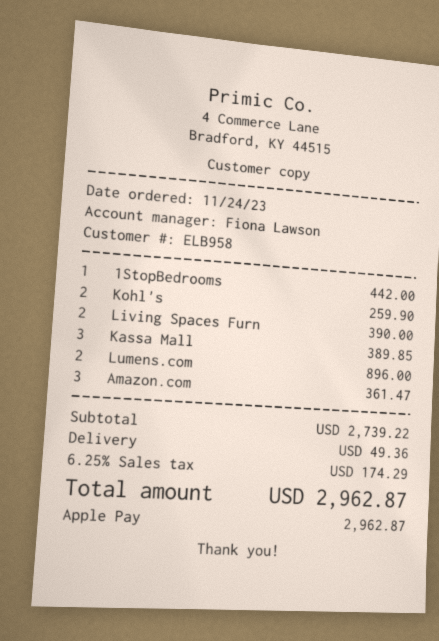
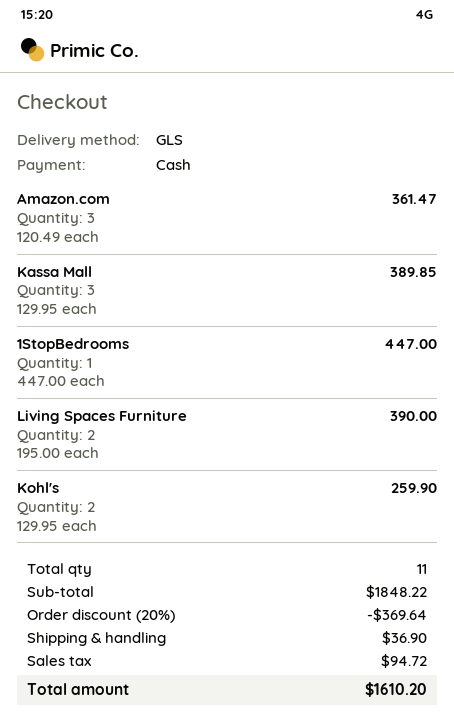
payment method: Apple Pay -> cash
1StopBedrooms: 1 for 442.00 -> 1 for 447.00
Lumens.com: 2 for 896.00 -> none
subtotal: 2739.22 -> 1848.22
discount: none -> 20% = 369.64
shipping: 49.36 -> 36.90
tax: 174.29 -> 94.72
total: 2962.87 -> 1610.20

